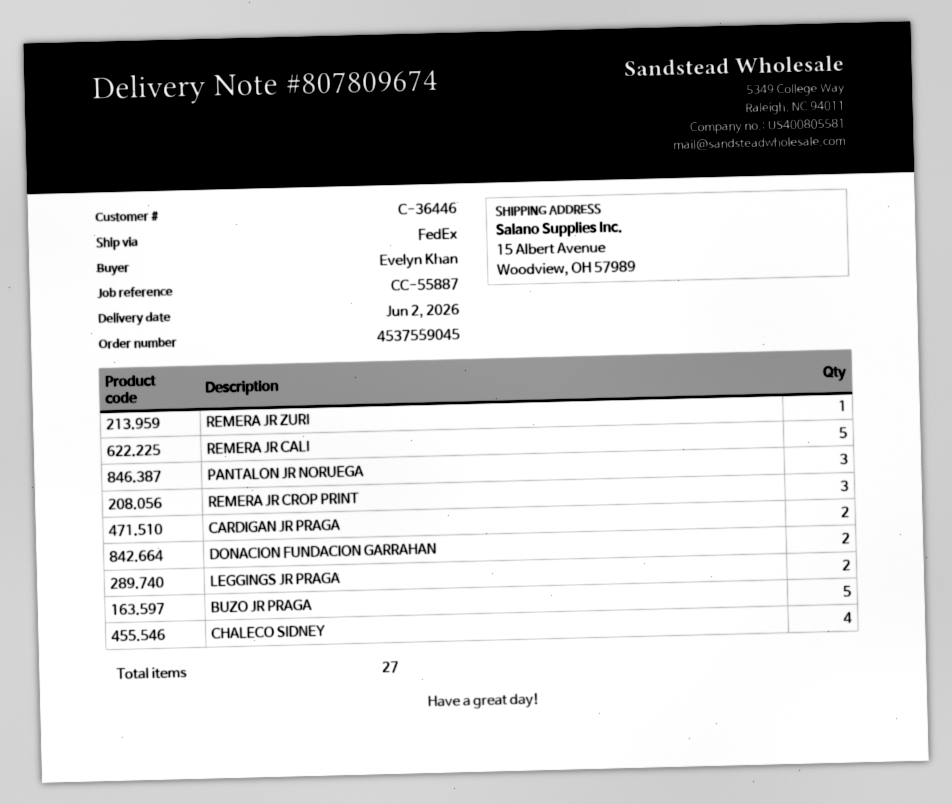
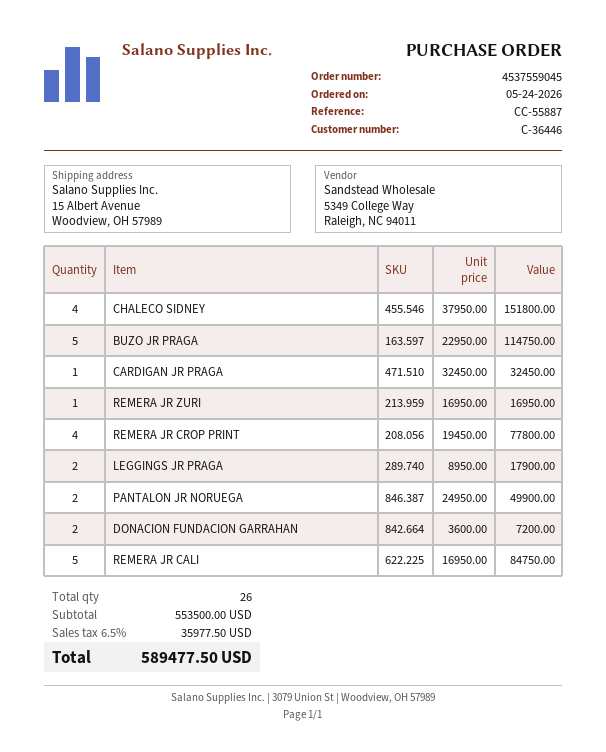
PANTALON JR NORUEGA: 3 -> 2
REMERA JR CROP PRINT: 3 -> 4
CARDIGAN JR PRAGA: 2 -> 1
total quantity: 27 -> 26

